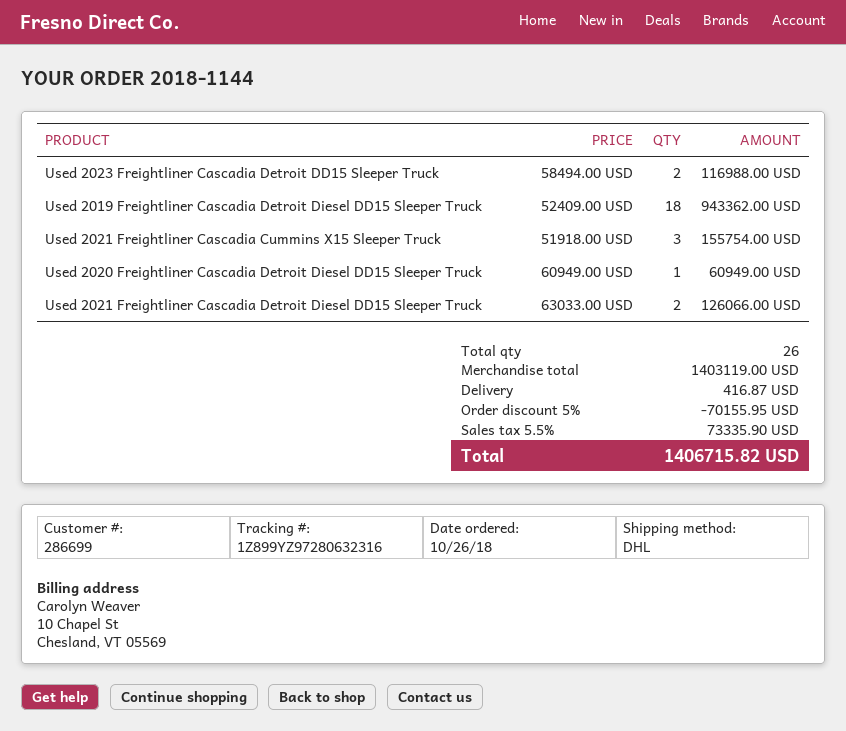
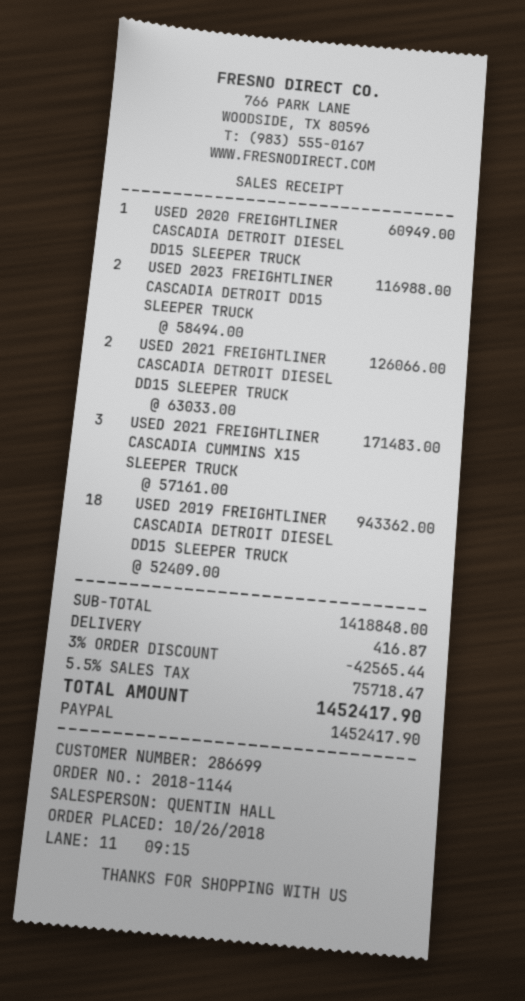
Used 2021 Freightliner Cascadia Cummins X15 Sleeper Truck: 3 x 51918.00 = 155754.00 -> 3 x 57161.00 = 171483.00
subtotal: 1403119.00 -> 1418848.00
discount: 5% = 70155.95 -> 3% = 42565.44
tax: 5.5% = 73335.90 -> 5.5% = 75718.47
total: 1406715.82 -> 1452417.90

